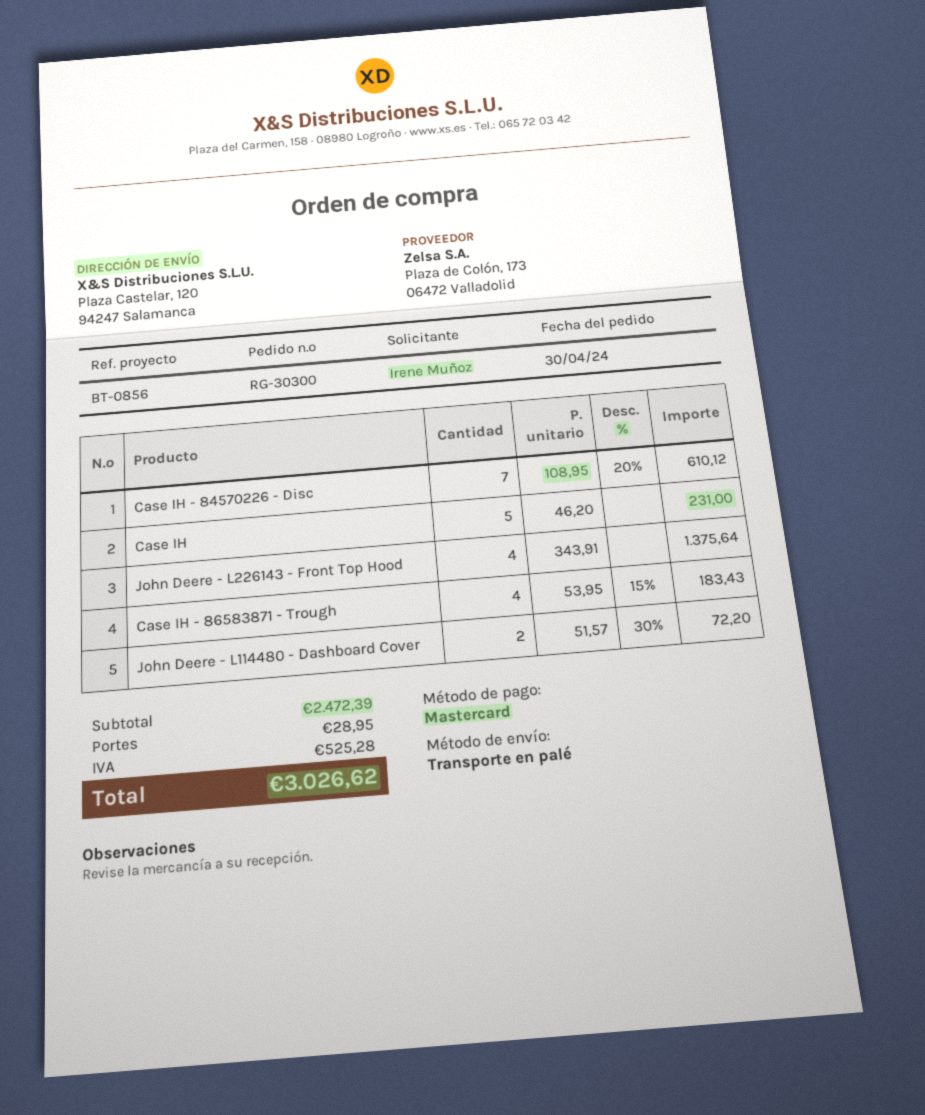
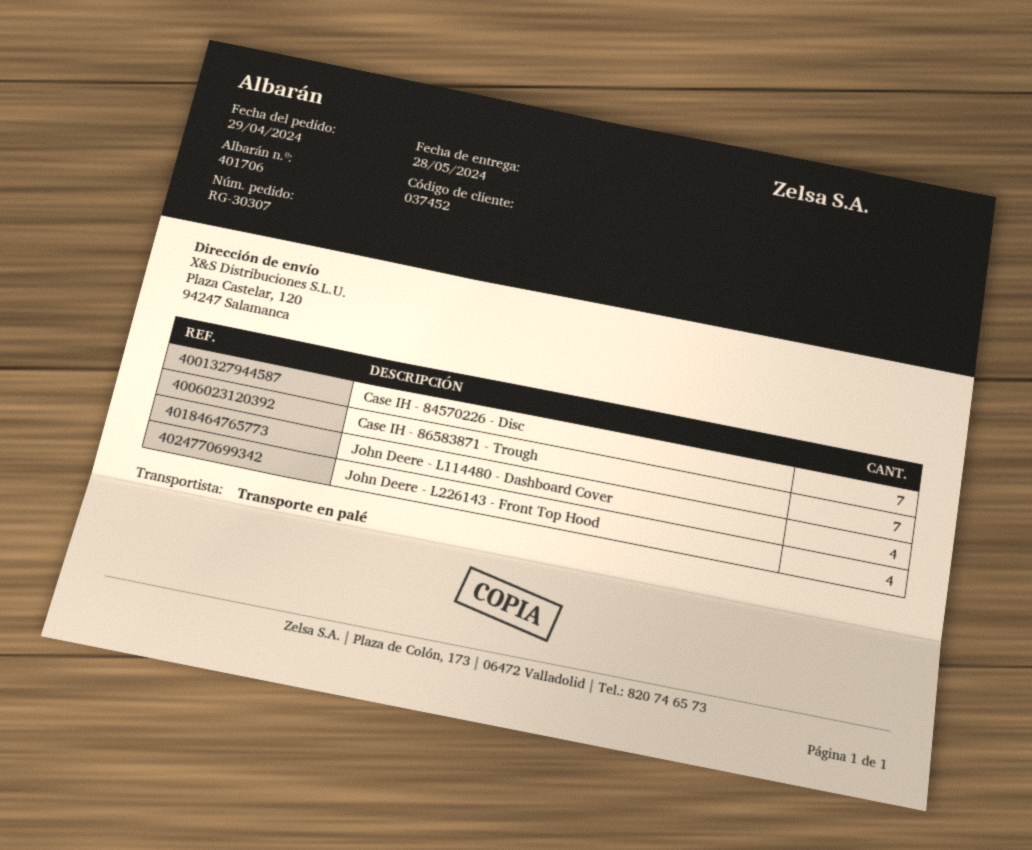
order number: RG-30300 -> RG-30307
order date: 2024-04-30 -> 2024-04-29
Case IH: 5 -> none
Case IH - 86583871 - Trough: 4 -> 7
John Deere - L114480 - Dashboard Cover: 2 -> 4

